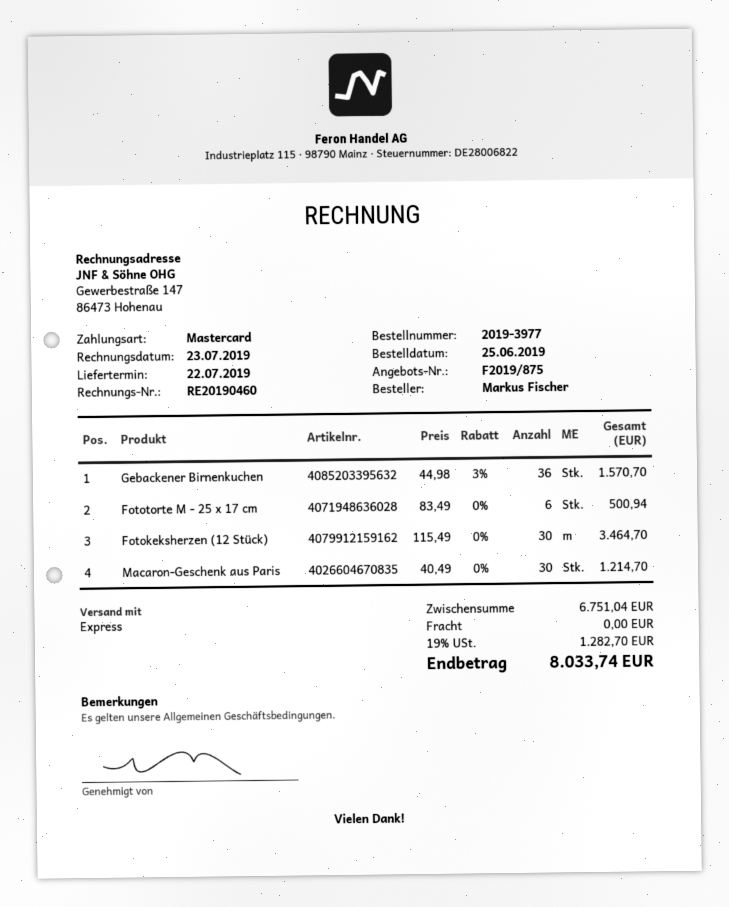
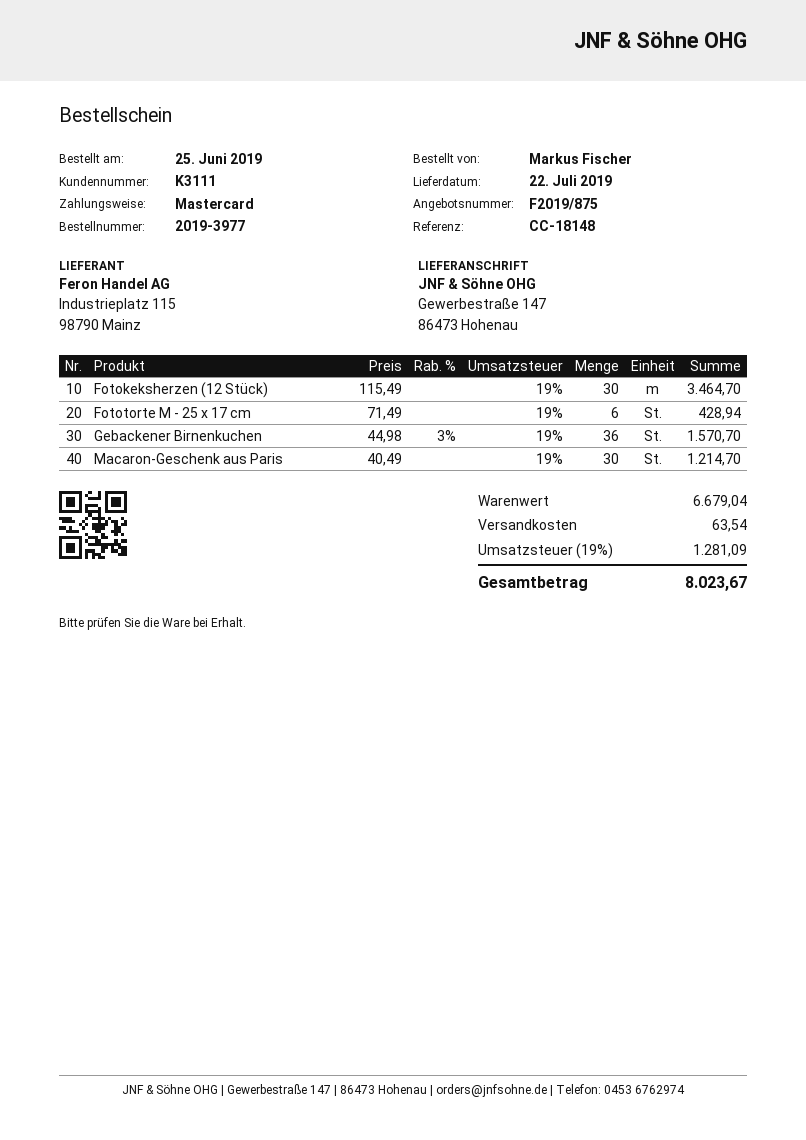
Fototorte M - 25 x 17 cm: 6 x 83.49 = 500.94 -> 6 x 71.49 = 428.94
subtotal: 6751.04 -> 6679.04
shipping: 0.00 -> 63.54
tax: 19% = 1282.70 -> 19% = 1281.09
total: 8033.74 -> 8023.67

